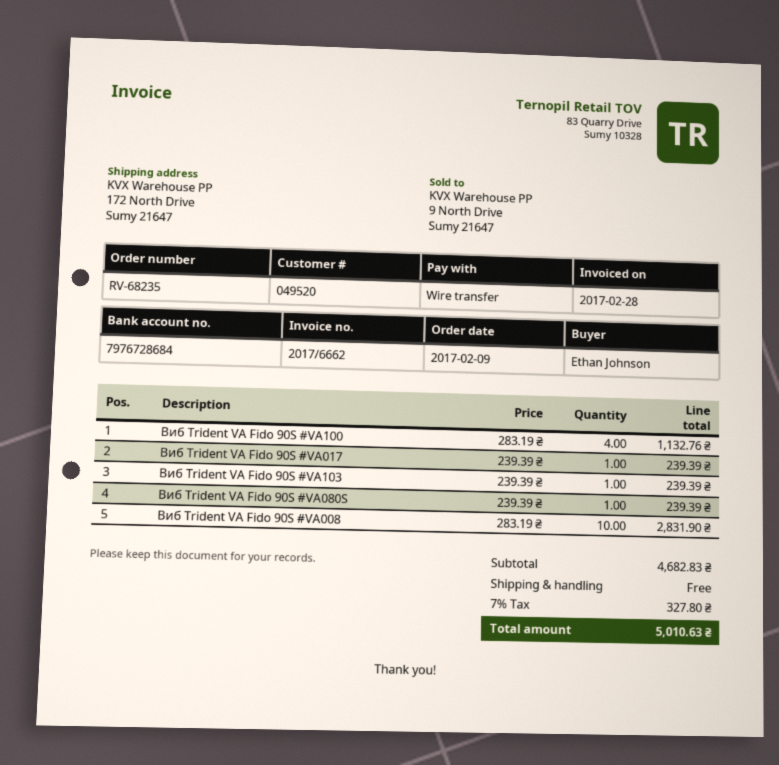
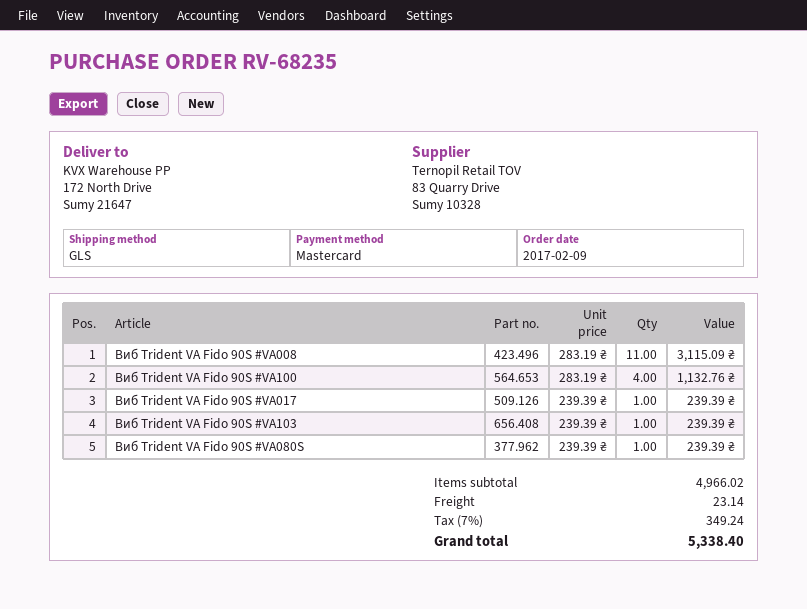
payment method: bank transfer -> Mastercard
Виб Trident VA Fido 90S #VA008: 10 x 283.19 = 2831.90 -> 11 x 283.19 = 3115.09
subtotal: 4682.83 -> 4966.02
shipping: 0.00 -> 23.14
tax: 7% = 327.80 -> 7% = 349.24
total: 5010.63 -> 5338.40

